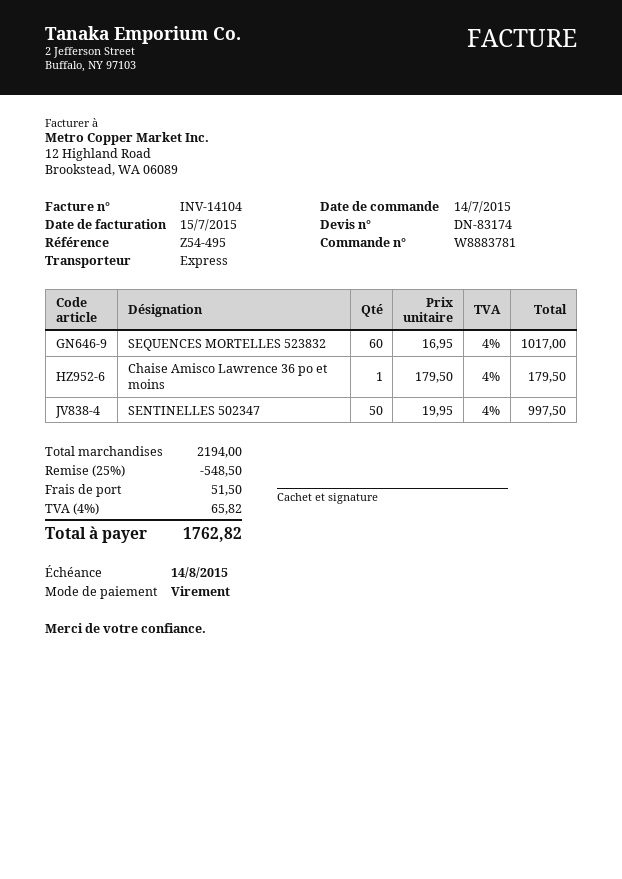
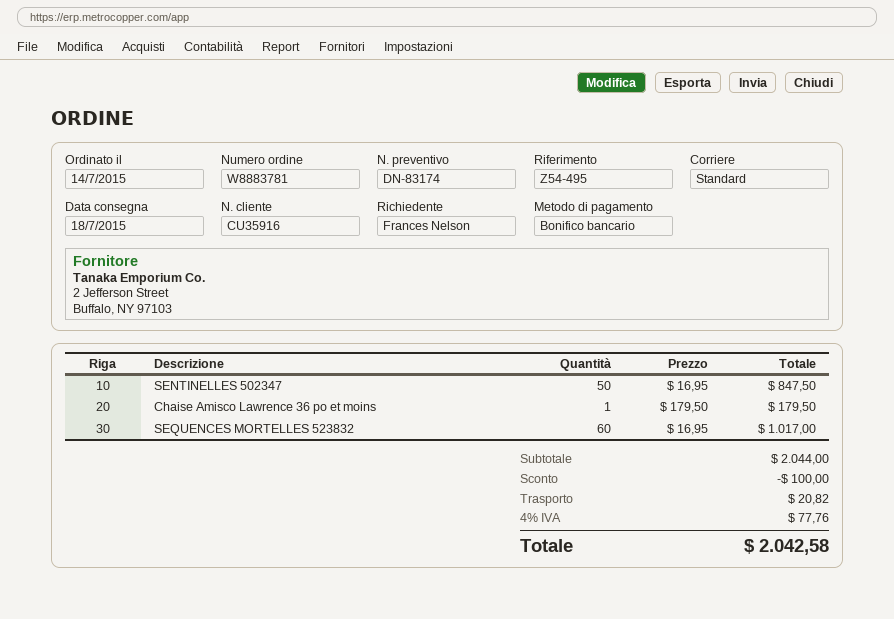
shipping method: express -> standard
SENTINELLES 502347: 50 x 19.95 = 997.50 -> 50 x 16.95 = 847.50
subtotal: 2194.00 -> 2044.00
discount: 548.50 -> 100.00
shipping: 51.50 -> 20.82
tax: 4% = 65.82 -> 4% = 77.76
total: 1762.82 -> 2042.58

